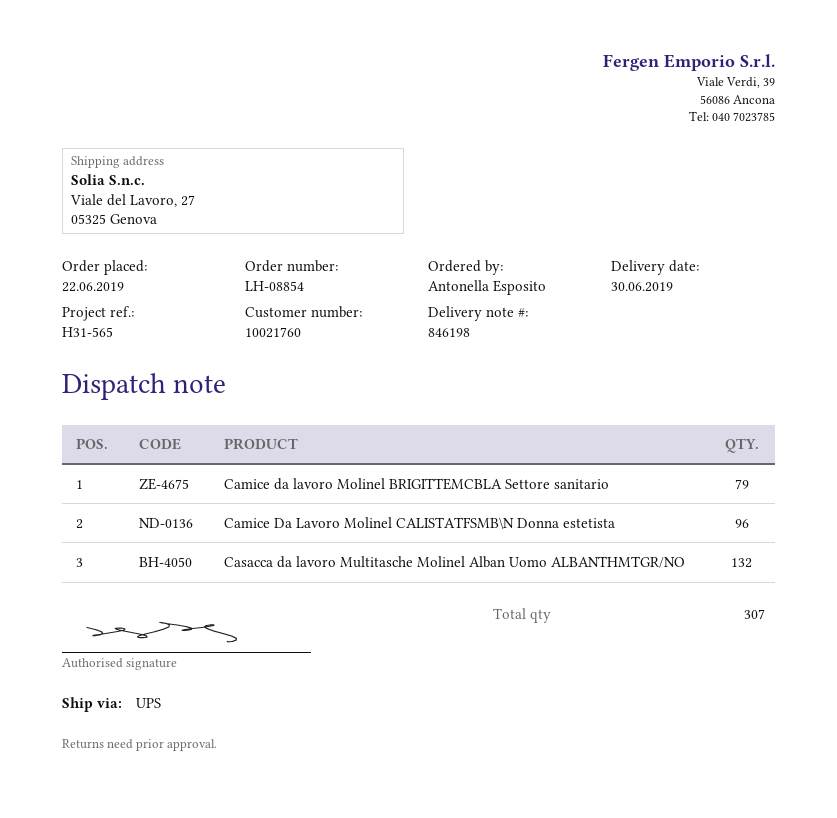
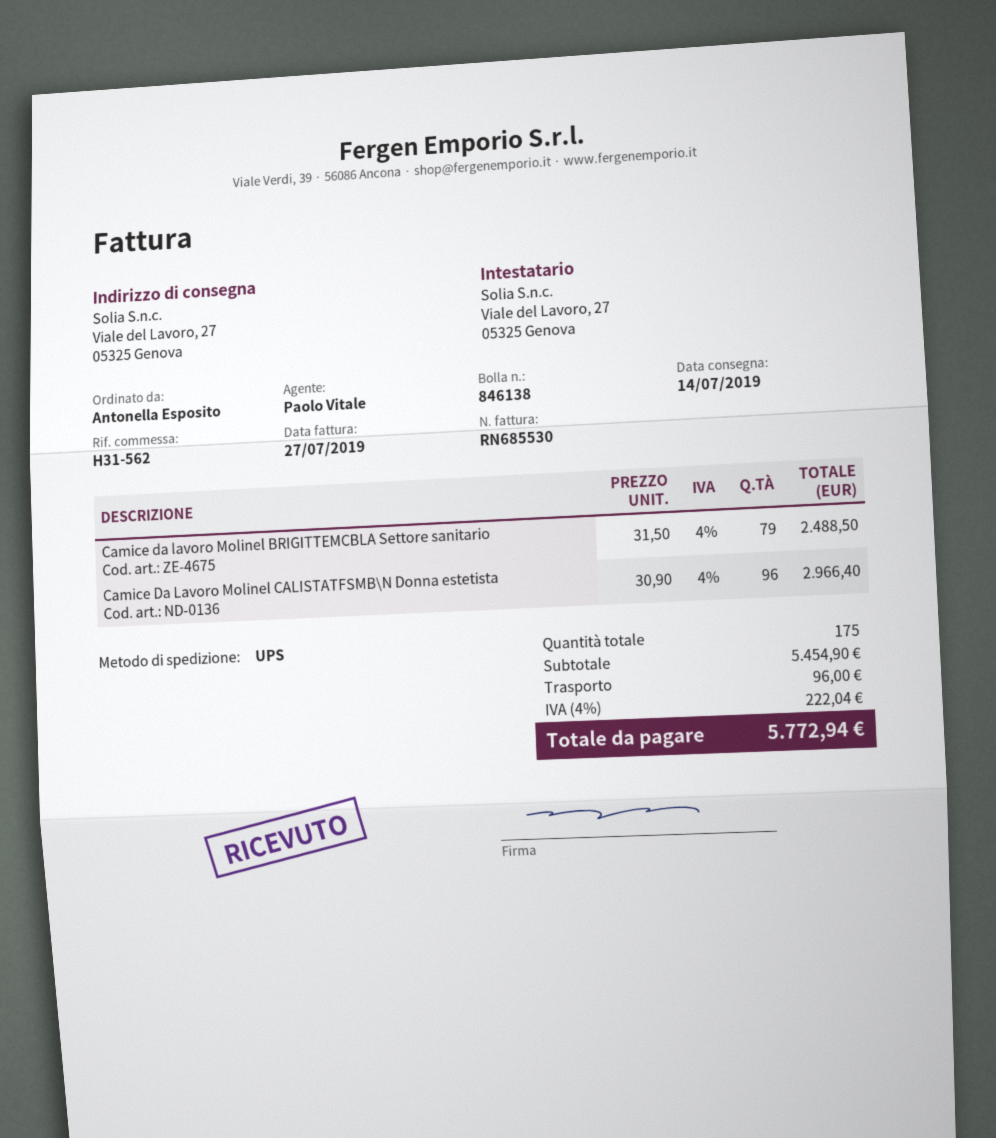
delivery note number: 846198 -> 846138
delivery date: 2019-06-30 -> 2019-07-14
reference: H31-565 -> H31-562
Casacca da lavoro Multitasche Molinel Alban Uomo ALBANTHMTGR/NO: 132 -> none
total quantity: 307 -> 175

